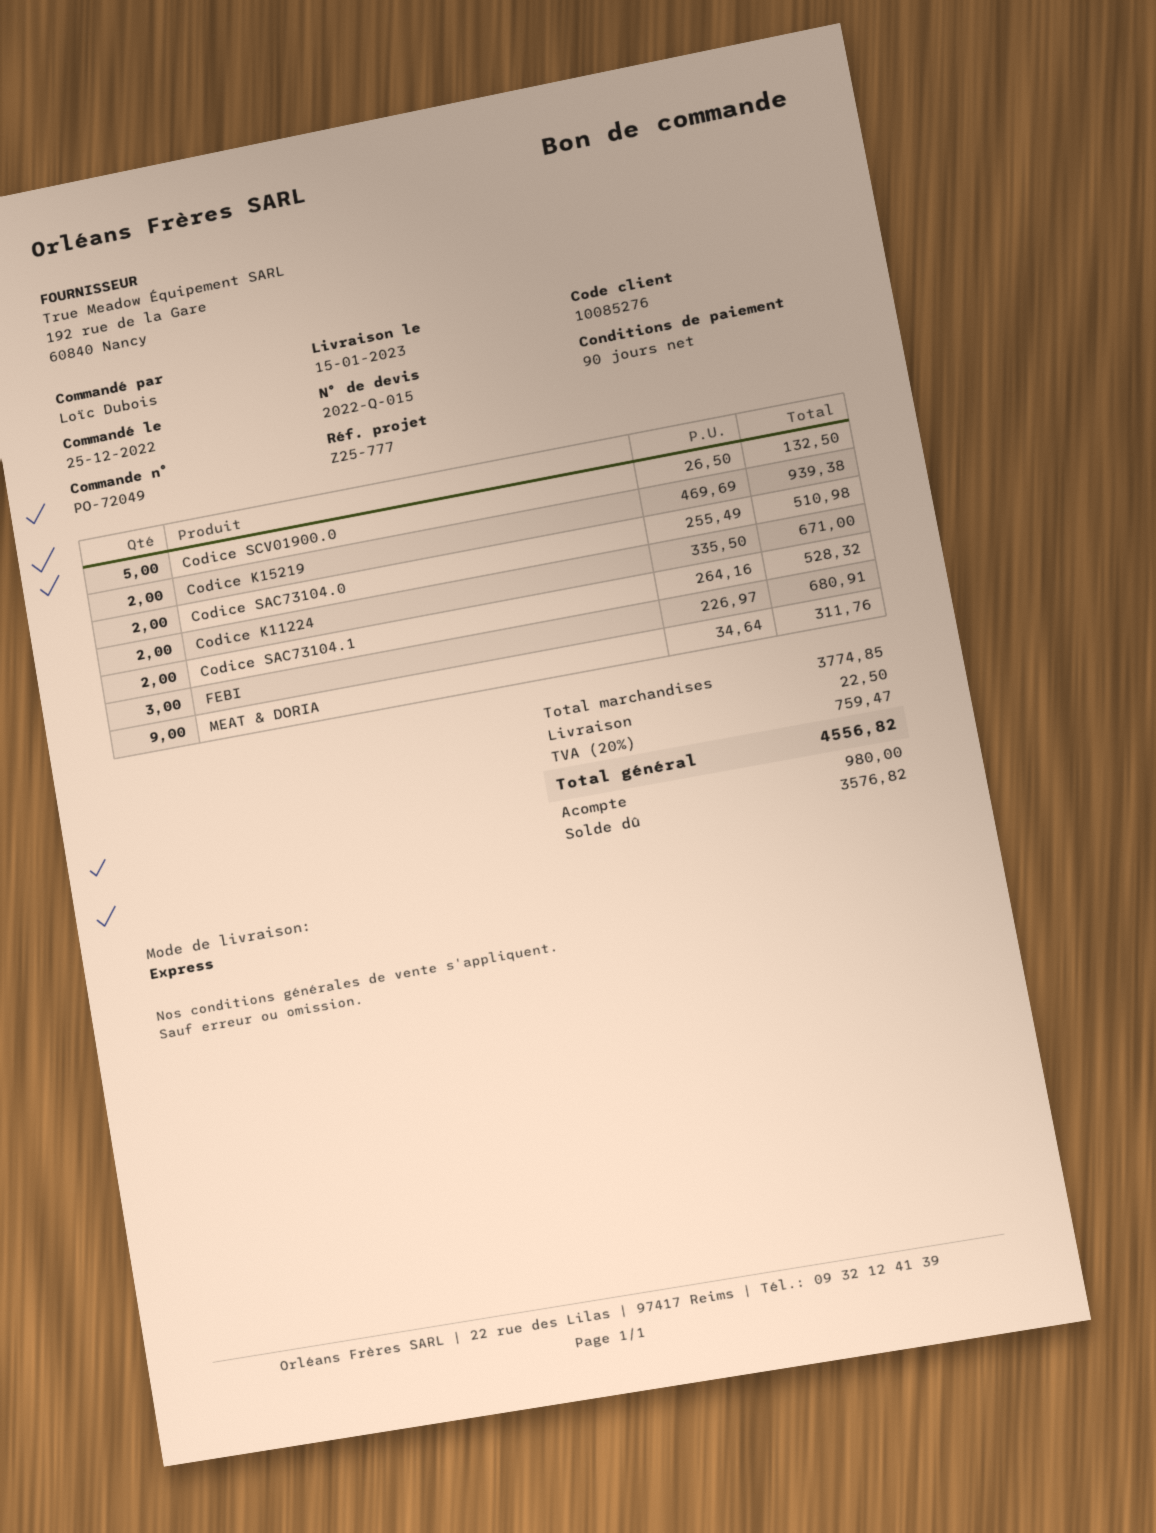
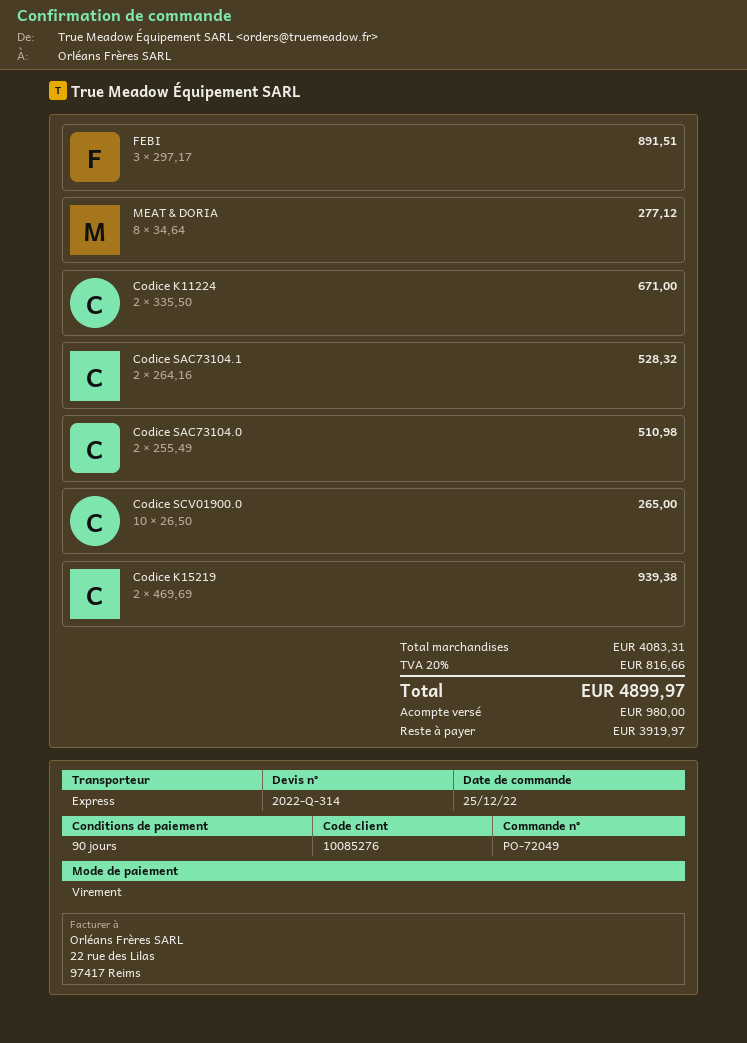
quote number: 2022-Q-015 -> 2022-Q-314
Codice SCV01900.0: 5 x 26.50 = 132.50 -> 10 x 26.50 = 265.00
FEBI: 3 x 226.97 = 680.91 -> 3 x 297.17 = 891.51
MEAT & DORIA: 9 x 34.64 = 311.76 -> 8 x 34.64 = 277.12
subtotal: 3774.85 -> 4083.31
shipping: 22.50 -> none
tax: 20% = 759.47 -> 20% = 816.66
total: 4556.82 -> 4899.97
balance: 3576.82 -> 3919.97

